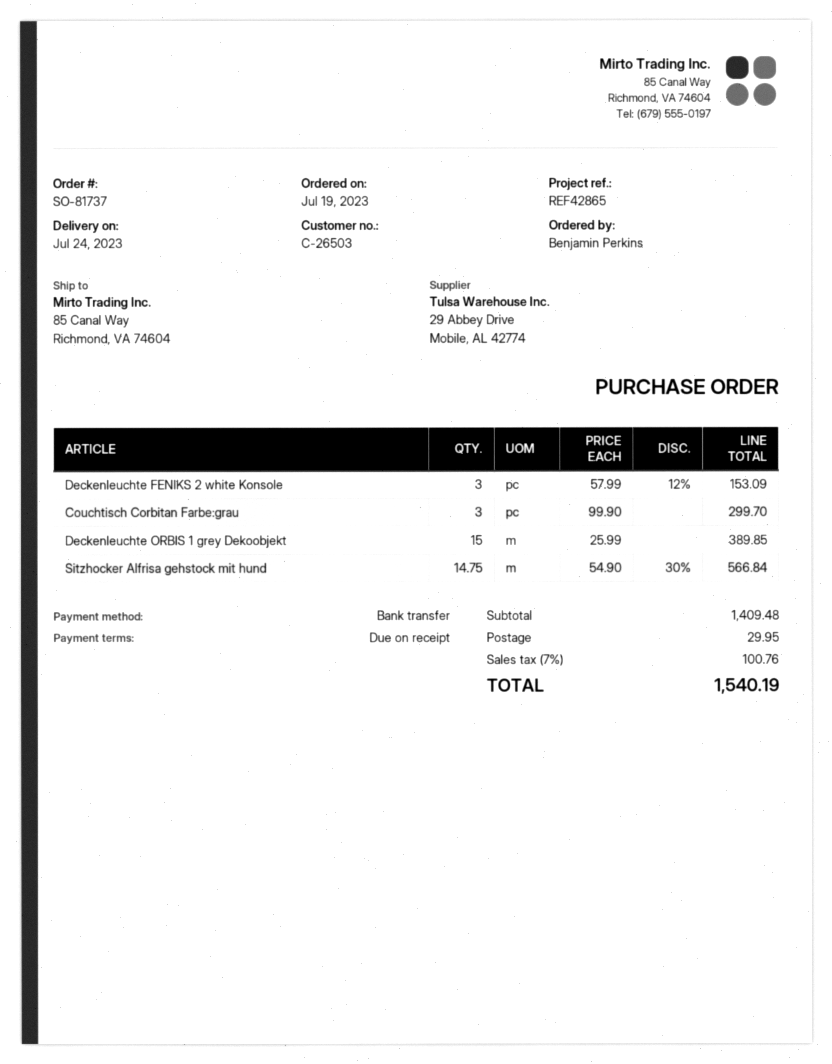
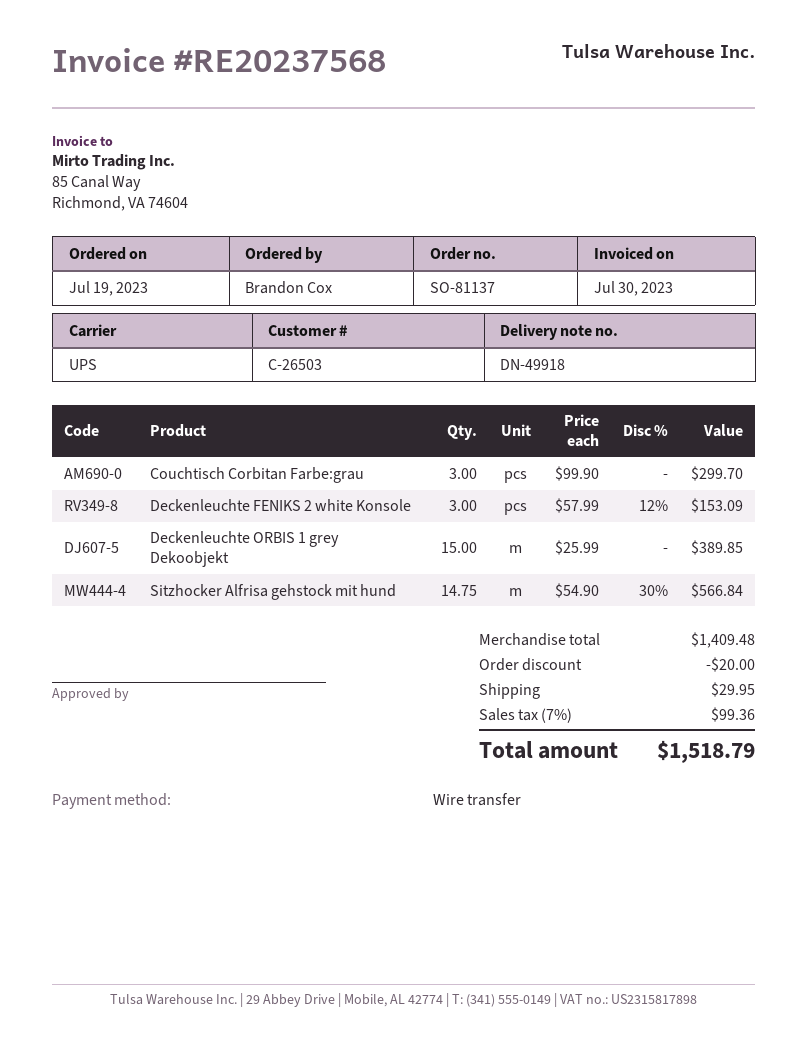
order number: SO-81737 -> SO-81137
ordered by: Benjamin Perkins -> Brandon Cox
discount: none -> 20.00
tax: 7% = 100.76 -> 7% = 99.36
total: 1540.19 -> 1518.79

